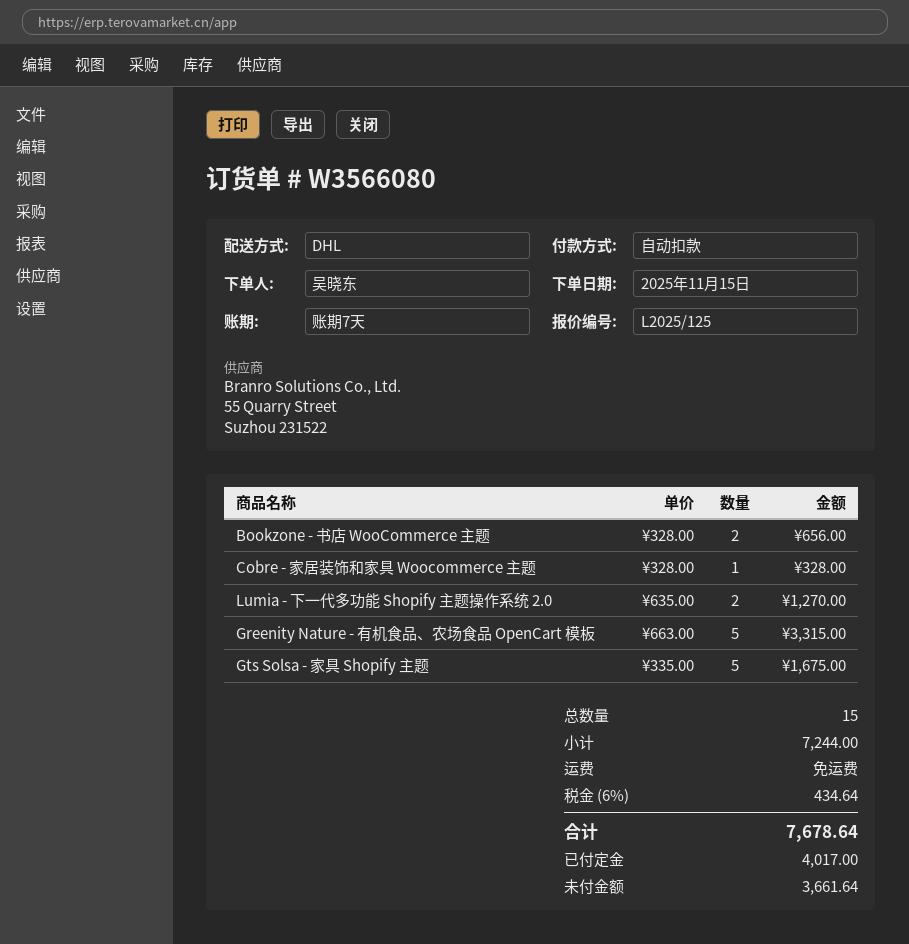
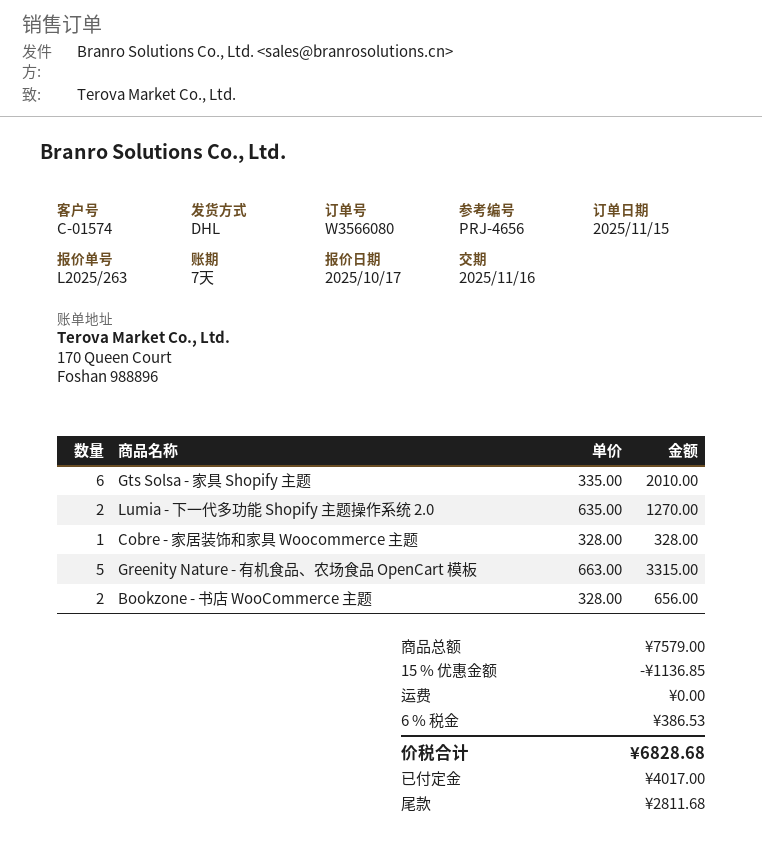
quote number: L2025/125 -> L2025/263
Gts Solsa - 家具 Shopify 主题: 5 x 335.00 = 1675.00 -> 6 x 335.00 = 2010.00
subtotal: 7244.00 -> 7579.00
discount: none -> 15% = 1136.85
tax: 6% = 434.64 -> 6% = 386.53
total: 7678.64 -> 6828.68
balance: 3661.64 -> 2811.68

